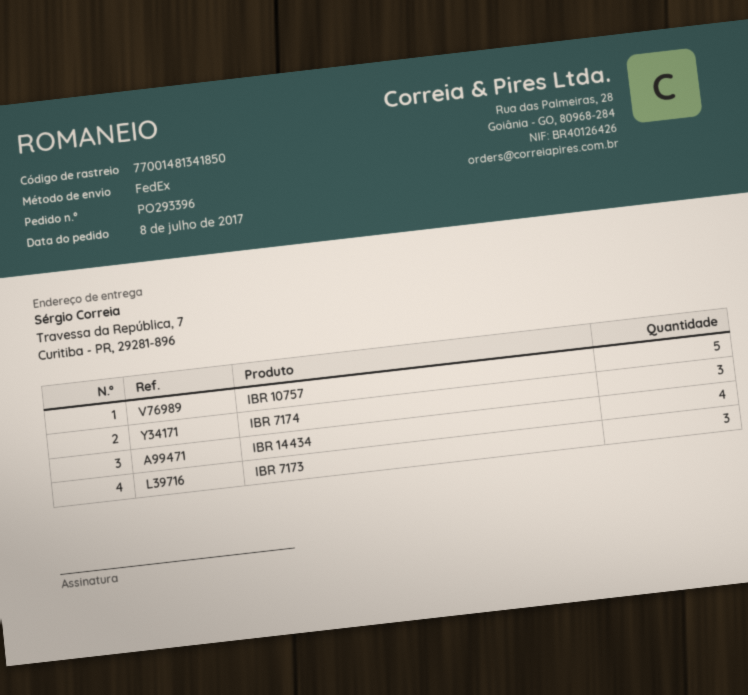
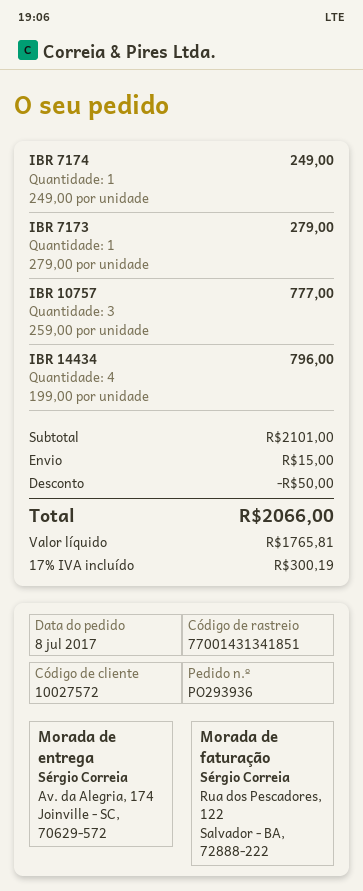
order number: PO293396 -> PO293936
tracking number: 77001481341850 -> 77001431341851
ship to: Travessa da República, 7, Curitiba - PR, 29281-896 -> Av. da Alegria, 174, Joinville - SC, 70629-572
IBR 10757: 5 -> 3
IBR 7174: 3 -> 1
IBR 7173: 3 -> 1

